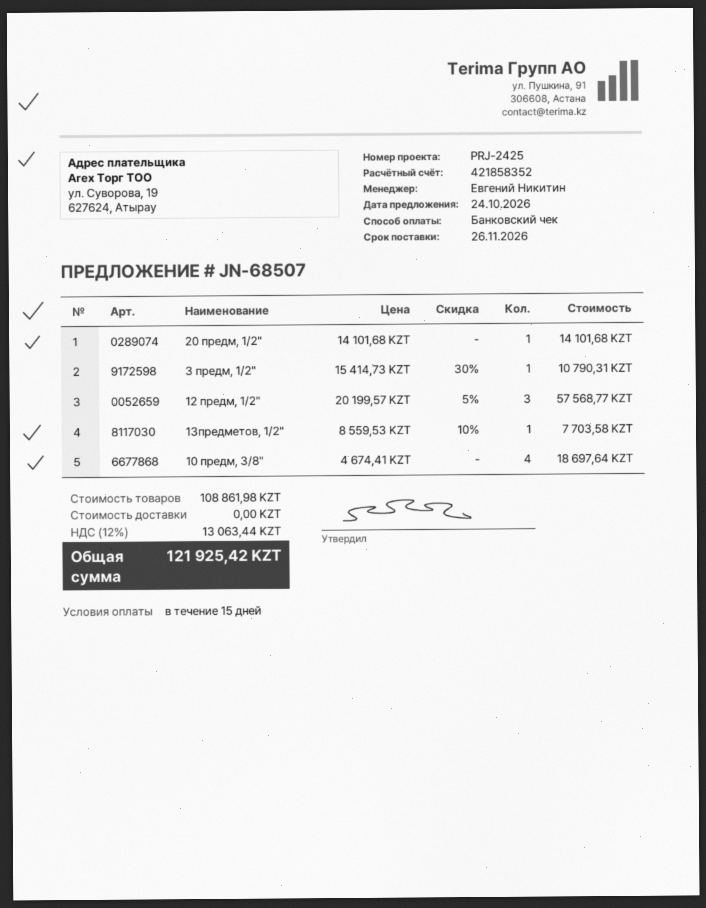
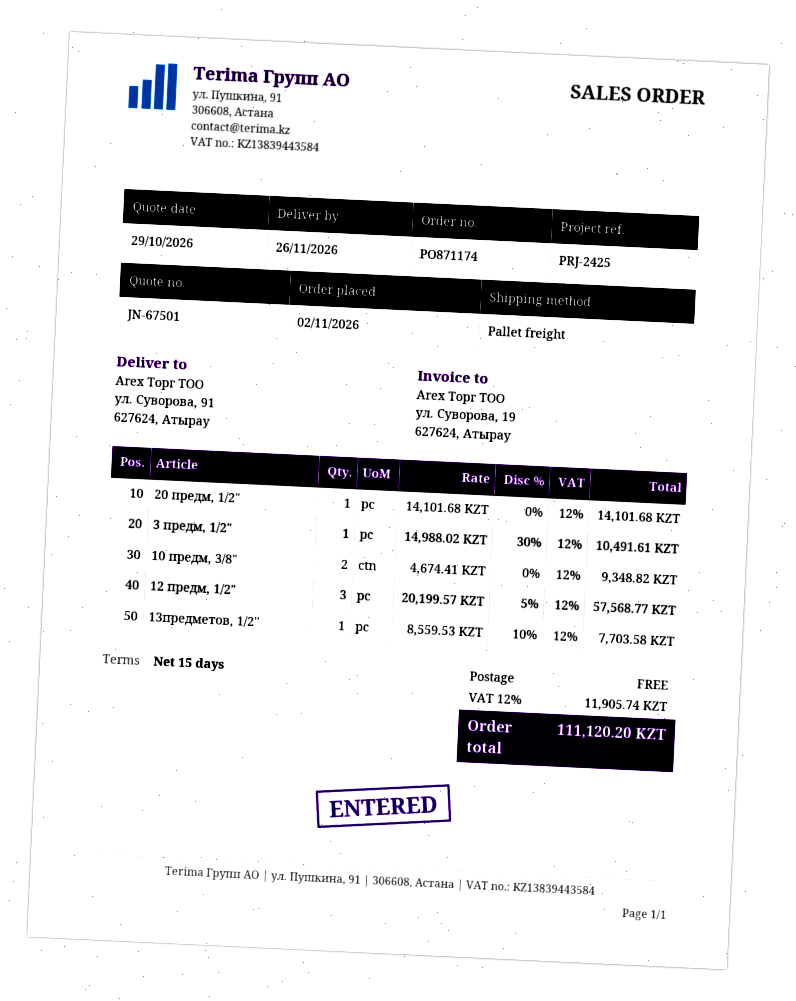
quote number: JN-68507 -> JN-67501
quote date: 2026-10-24 -> 2026-10-29
3 предм, 1/2": 1 x 15414.73 - 30% = 10790.31 -> 1 x 14988.02 - 30% = 10491.61
10 предм, 3/8": 4 x 4674.41 = 18697.64 -> 2 x 4674.41 = 9348.82
tax: 12% = 13063.44 -> 12% = 11905.74
total: 121925.42 -> 111120.20

